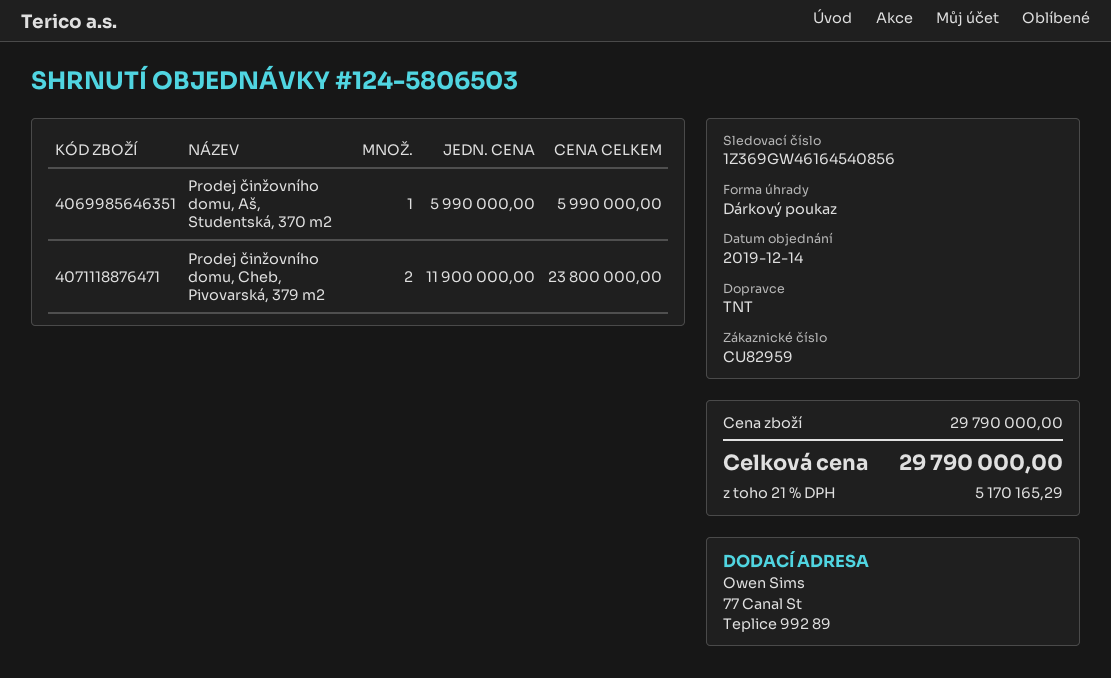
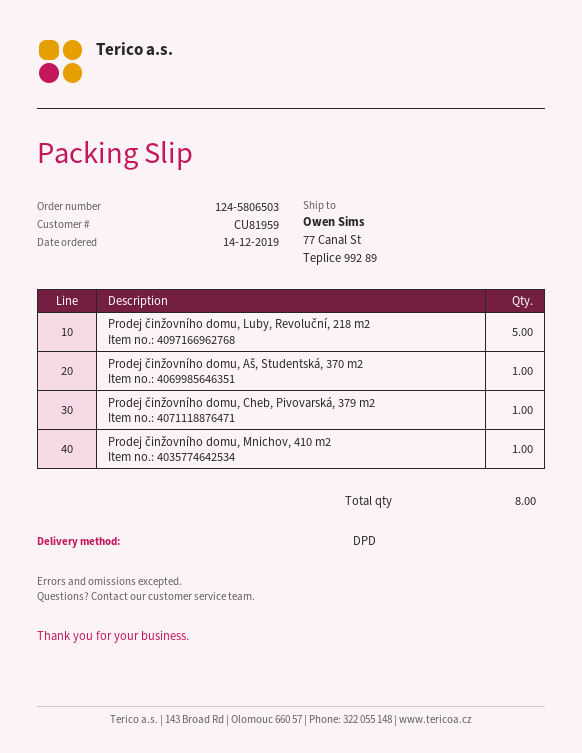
customer number: CU82959 -> CU81959
shipping method: TNT -> DPD
Prodej činžovního domu, Cheb, Pivovarská, 379 m2: 2 -> 1
Prodej činžovního domu, Luby, Revoluční, 218 m2: none -> 5
Prodej činžovního domu, Mnichov, 410 m2: none -> 1

